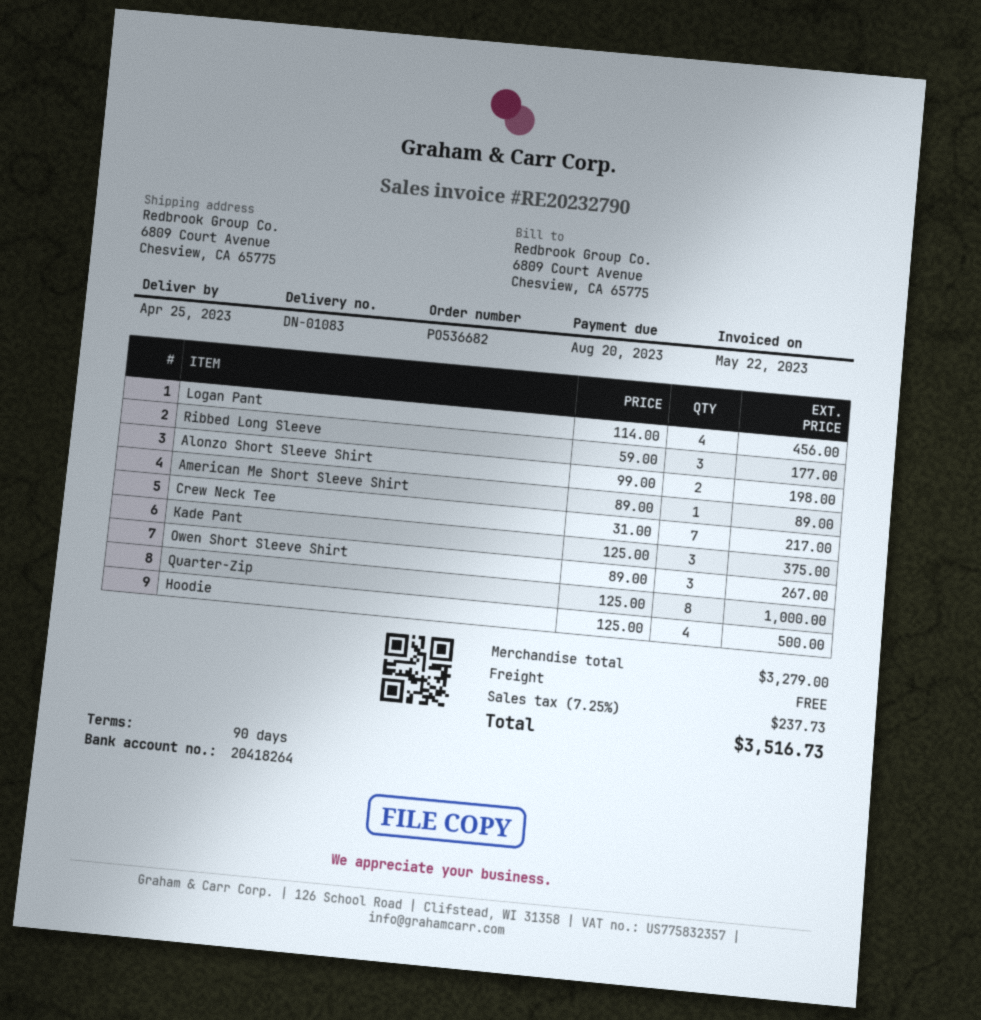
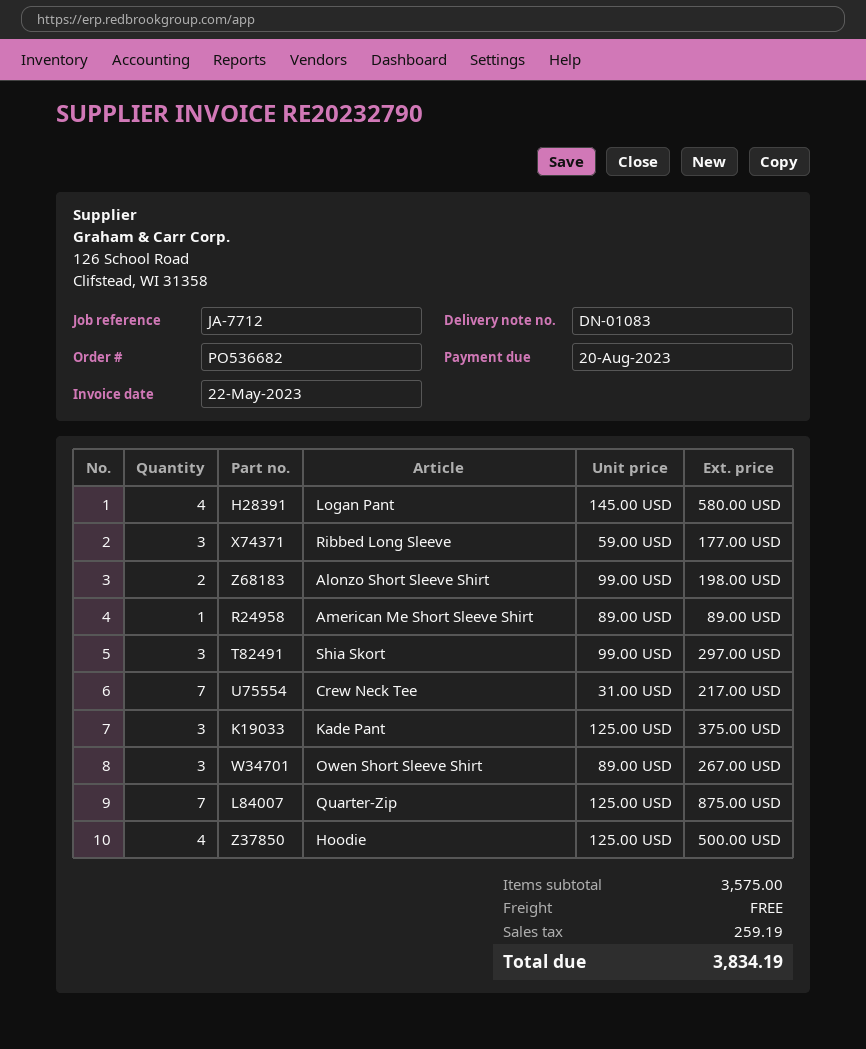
Logan Pant: 4 x 114.00 = 456.00 -> 4 x 145.00 = 580.00
Quarter-Zip: 8 x 125.00 = 1000.00 -> 7 x 125.00 = 875.00
Shia Skort: none -> 3 x 99.00 = 297.00
subtotal: 3279.00 -> 3575.00
tax: 237.73 -> 259.19
total: 3516.73 -> 3834.19

